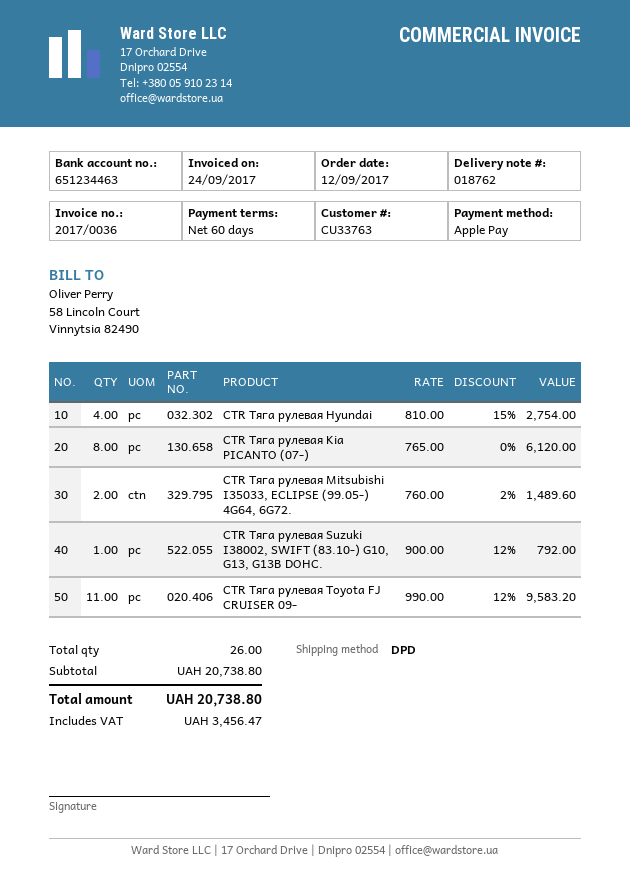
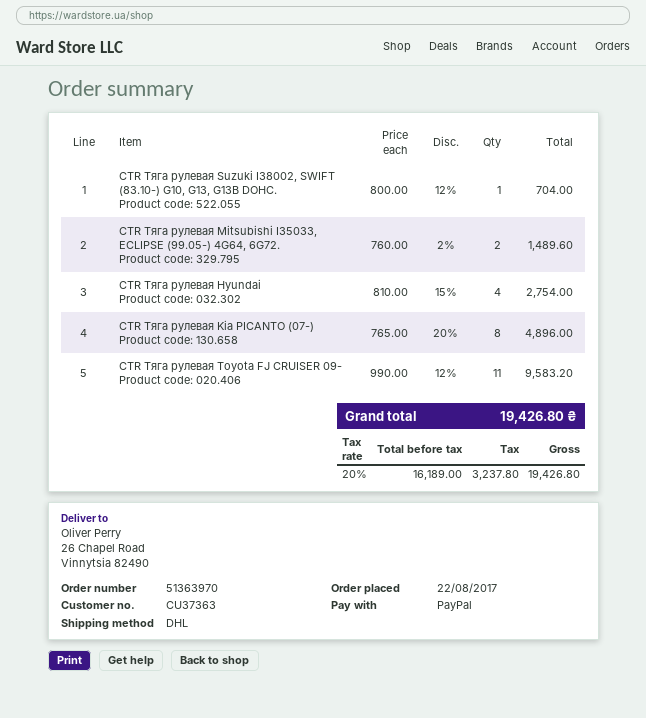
order date: 2017-09-12 -> 2017-08-22
customer number: CU33763 -> CU37363
payment method: Apple Pay -> PayPal
shipping method: DPD -> DHL
CTR Тяга рулевая Kia PICANTO (07-): 8 x 765.00 = 6120.00 -> 8 x 765.00 - 20% = 4896.00
CTR Тяга рулевая Suzuki I38002, SWIFT (83.10-) G10, G13, G13B DOHC.: 1 x 900.00 - 12% = 792.00 -> 1 x 800.00 - 12% = 704.00
tax: 3456.47 -> 3237.80
total: 20738.80 -> 19426.80

